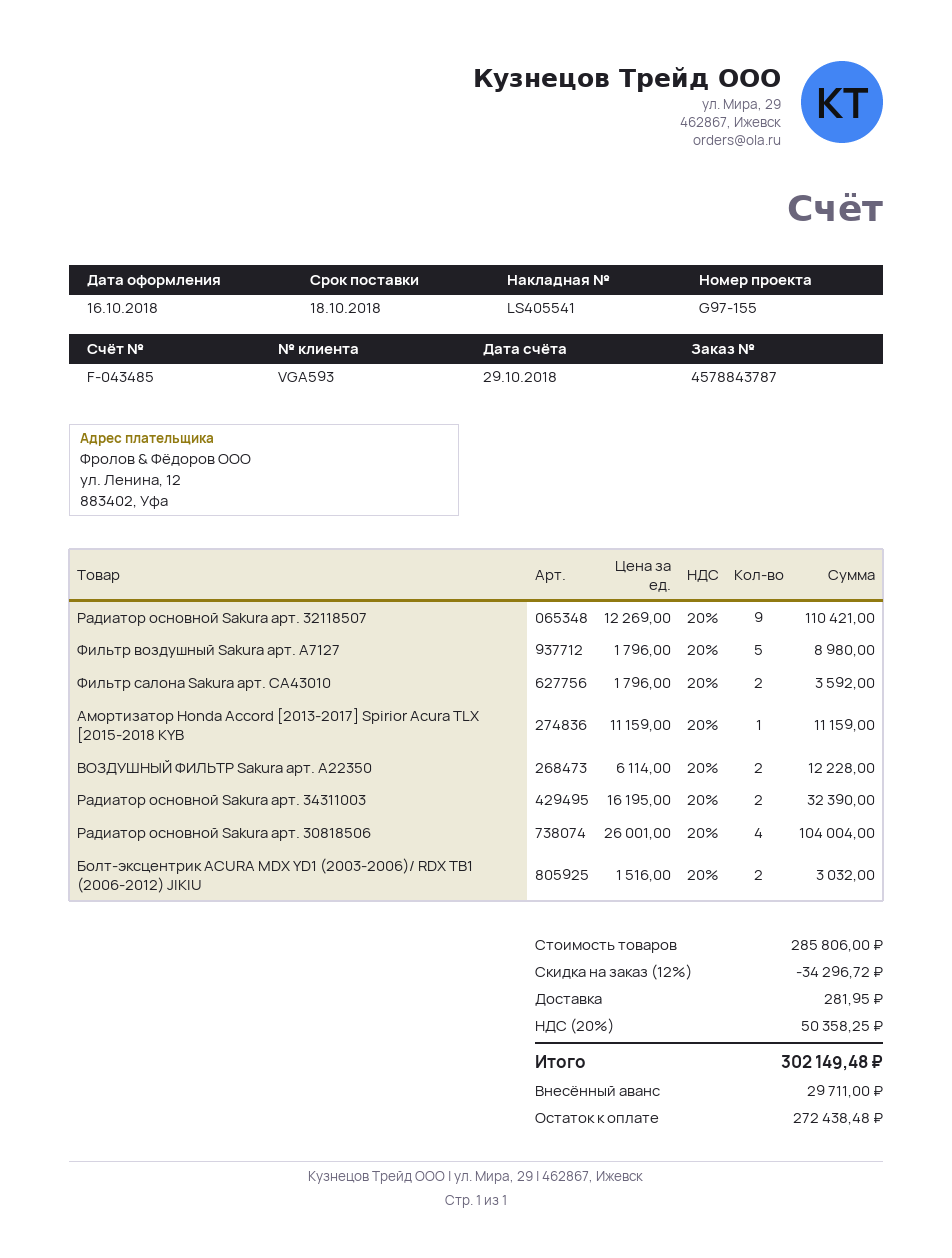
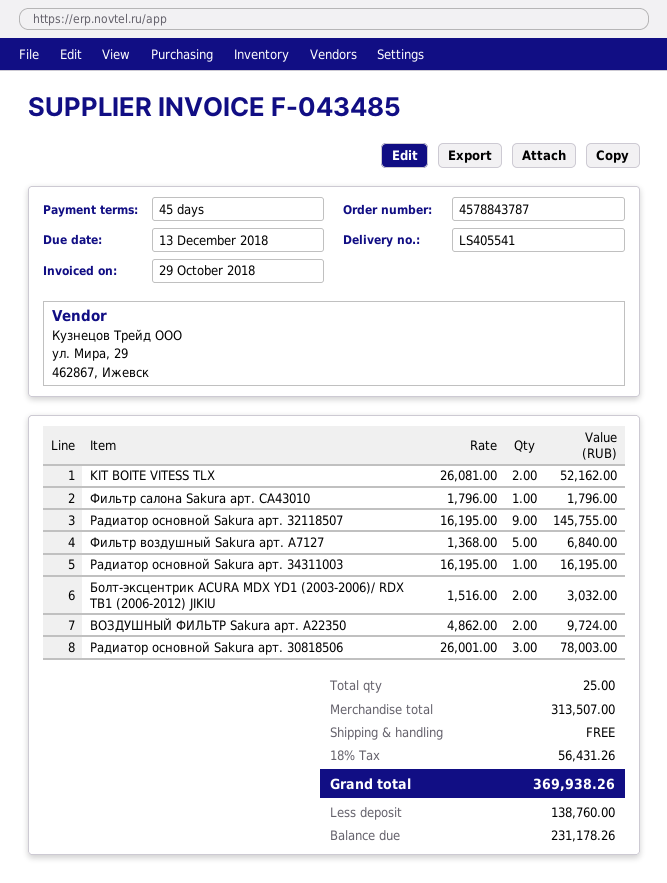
Радиатор основной Sakura арт. 32118507: 9 x 12269.00 = 110421.00 -> 9 x 16195.00 = 145755.00
Фильтр воздушный Sakura арт. A7127: 5 x 1796.00 = 8980.00 -> 5 x 1368.00 = 6840.00
Фильтр салона Sakura арт. CA43010: 2 x 1796.00 = 3592.00 -> 1 x 1796.00 = 1796.00
Амортизатор Honda Accord [2013-2017] Spirior Acura TLX [2015-2018 KYB: 1 x 11159.00 = 11159.00 -> none
ВОЗДУШНЫЙ ФИЛЬТР Sakura арт. A22350: 2 x 6114.00 = 12228.00 -> 2 x 4862.00 = 9724.00
Радиатор основной Sakura арт. 34311003: 2 x 16195.00 = 32390.00 -> 1 x 16195.00 = 16195.00
Радиатор основной Sakura арт. 30818506: 4 x 26001.00 = 104004.00 -> 3 x 26001.00 = 78003.00
KIT BOITE VITESS TLX: none -> 2 x 26081.00 = 52162.00
subtotal: 285806.00 -> 313507.00
discount: 12% = 34296.72 -> none
shipping: 281.95 -> 0.00
tax: 20% = 50358.25 -> 18% = 56431.26
total: 302149.48 -> 369938.26
deposit: 29711.00 -> 138760.00
balance: 272438.48 -> 231178.26

